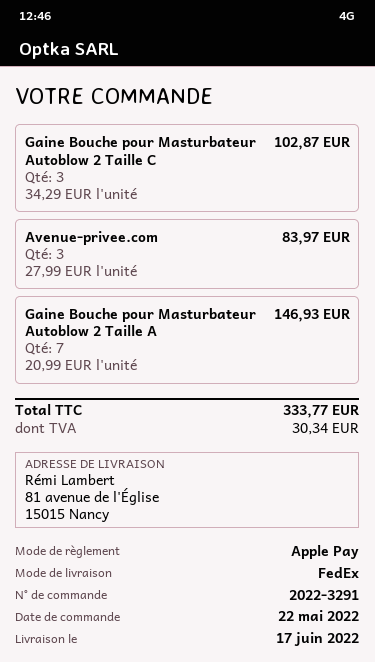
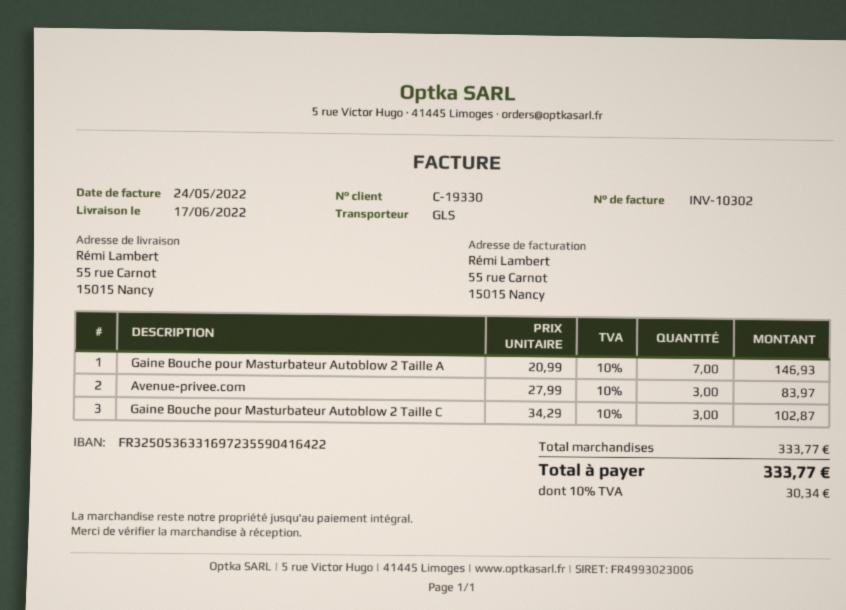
shipping method: FedEx -> GLS
ship to: 81 avenue de l'Église, 15015 Nancy -> 55 rue Carnot, 15015 Nancy

